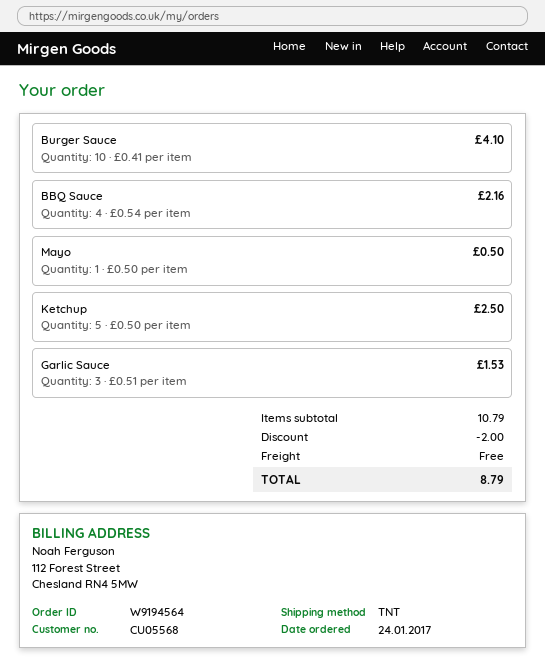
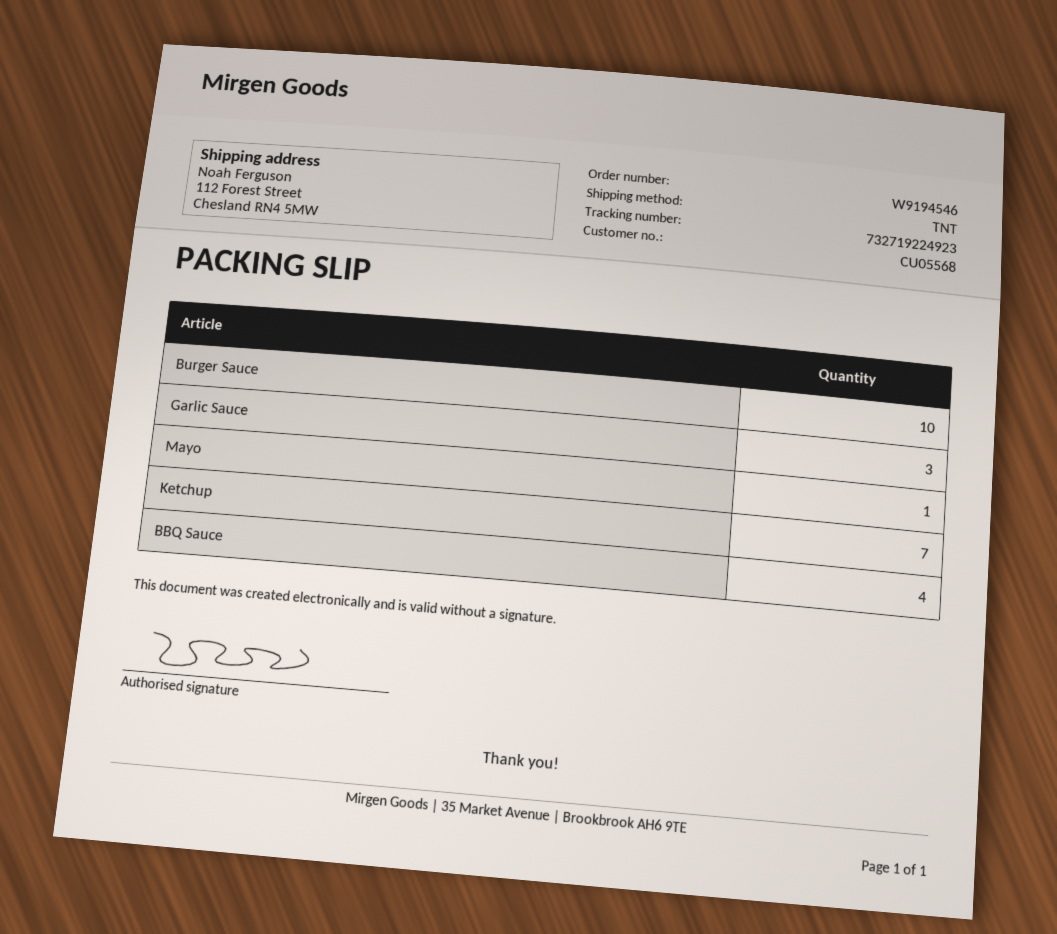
order number: W9194564 -> W9194546
Ketchup: 5 -> 7

